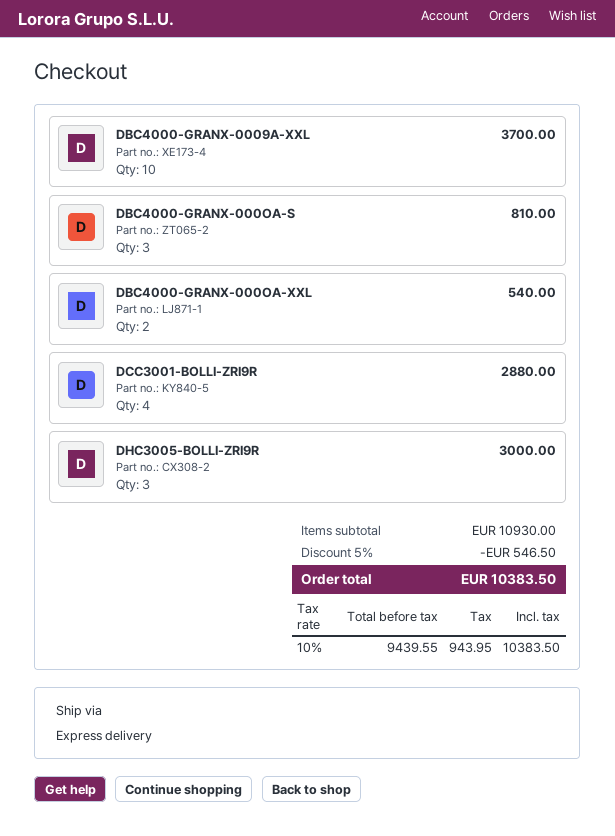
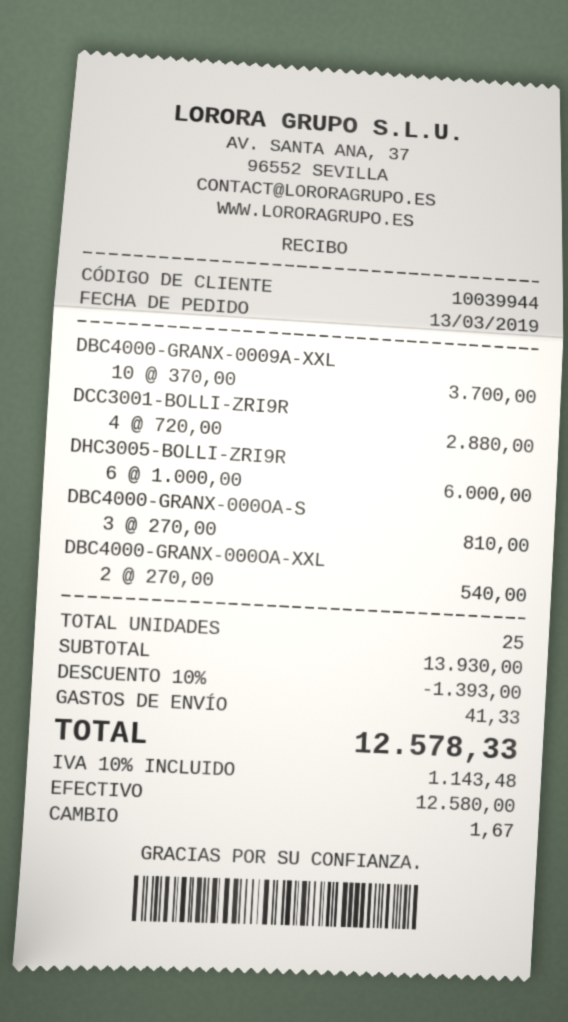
DHC3005-BOLLI-ZRI9R: 3 for 3000.00 -> 6 for 6000.00
subtotal: 10930.00 -> 13930.00
discount: 5% = 546.50 -> 10% = 1393.00
shipping: none -> 41.33
tax: 10% = 943.95 -> 10% = 1143.48
total: 10383.50 -> 12578.33

